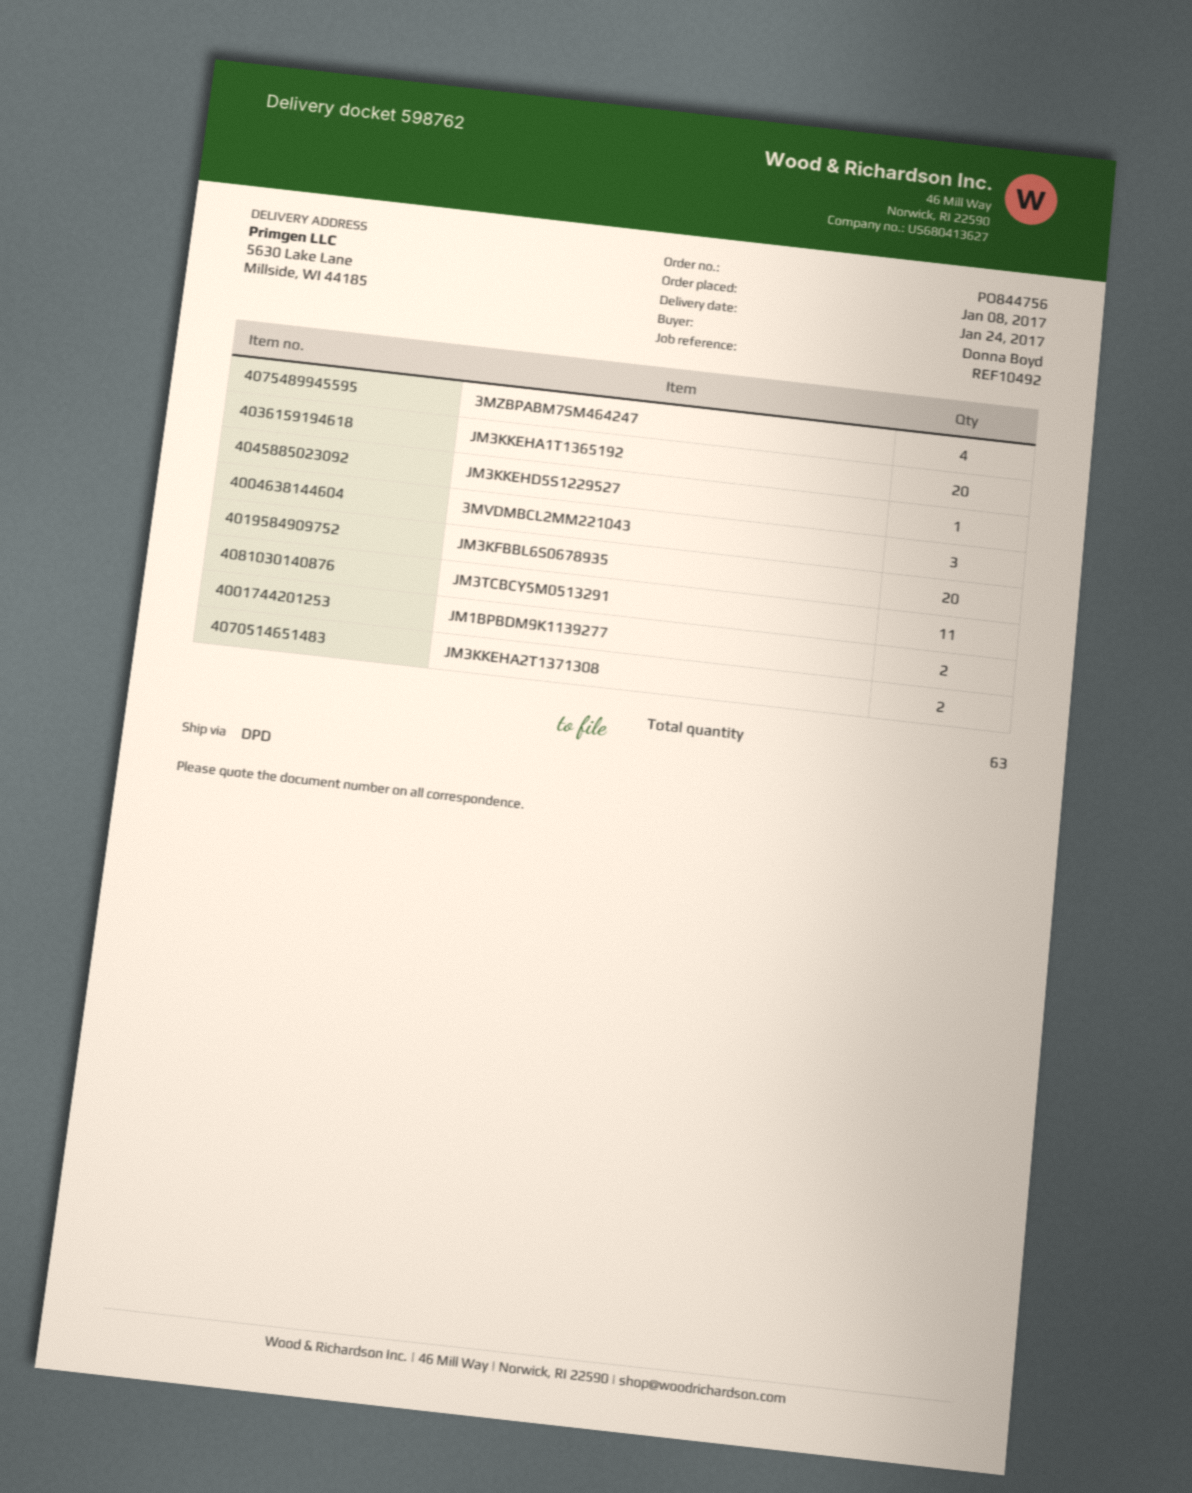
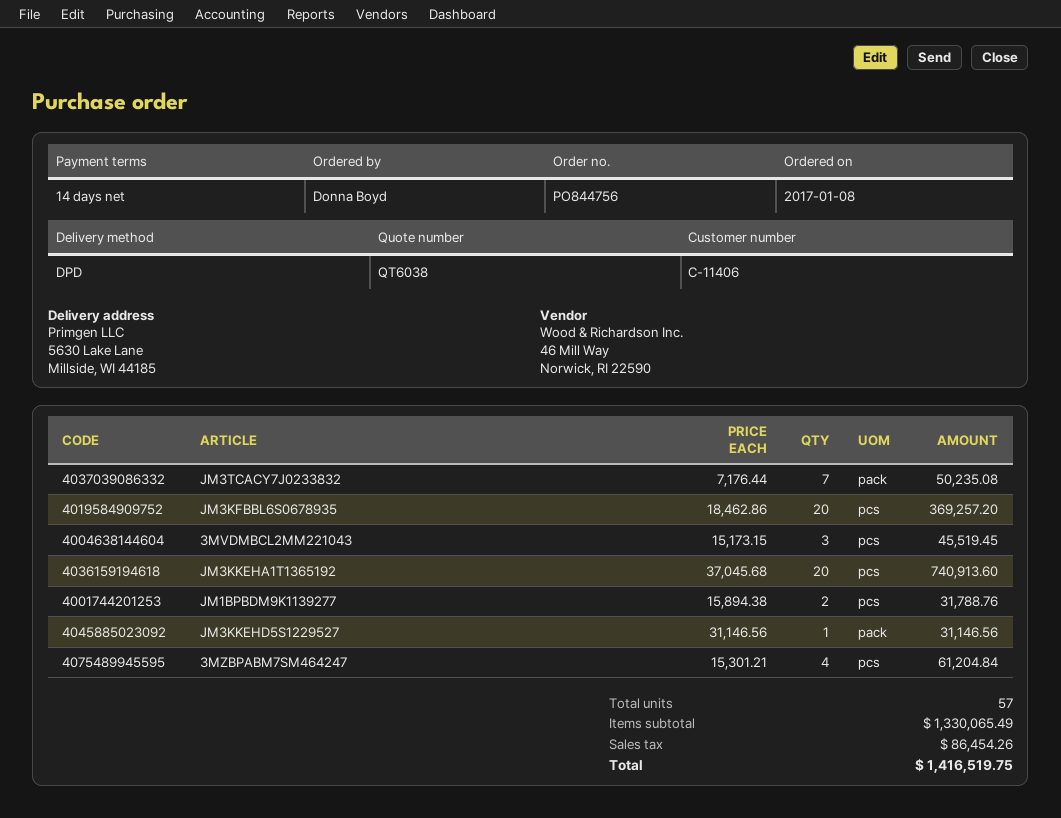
JM3TCBCY5M0513291: 11 -> none
JM3KKEHA2T1371308: 2 -> none
JM3TCACY7J0233832: none -> 7
total quantity: 63 -> 57

